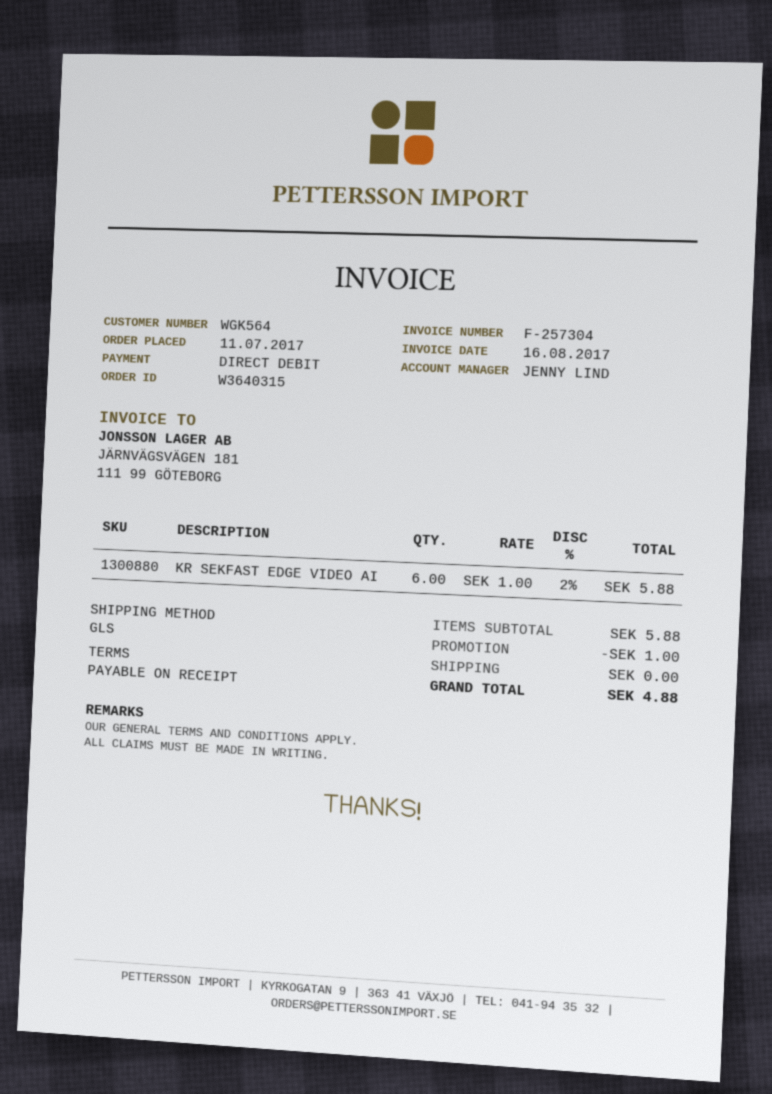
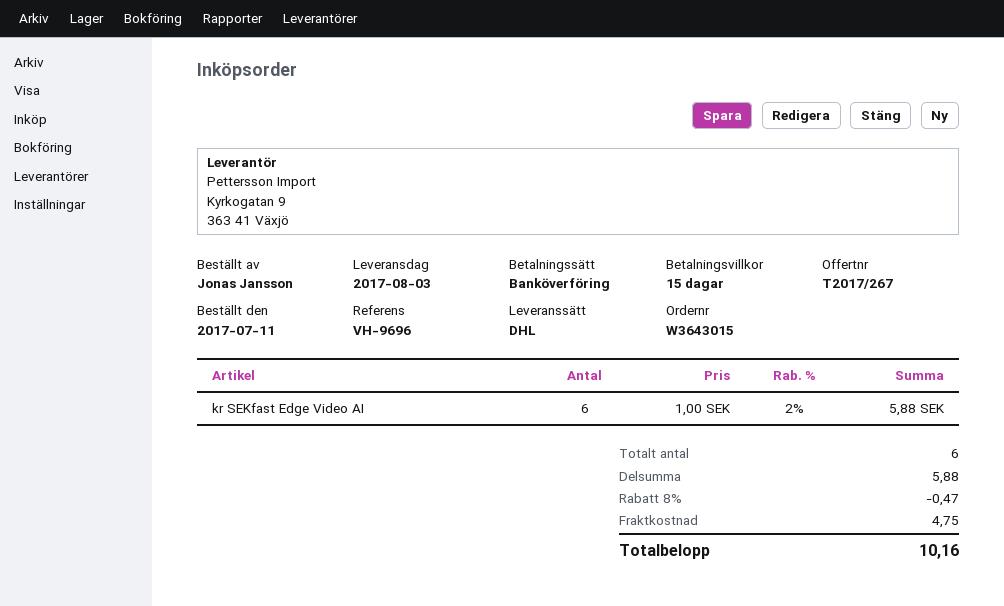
order number: W3640315 -> W3643015
payment terms: on receipt -> 15 days
payment method: direct debit -> bank transfer
shipping method: GLS -> DHL
discount: 1.00 -> 0.47
shipping: 0.00 -> 4.75
total: 4.88 -> 10.16

